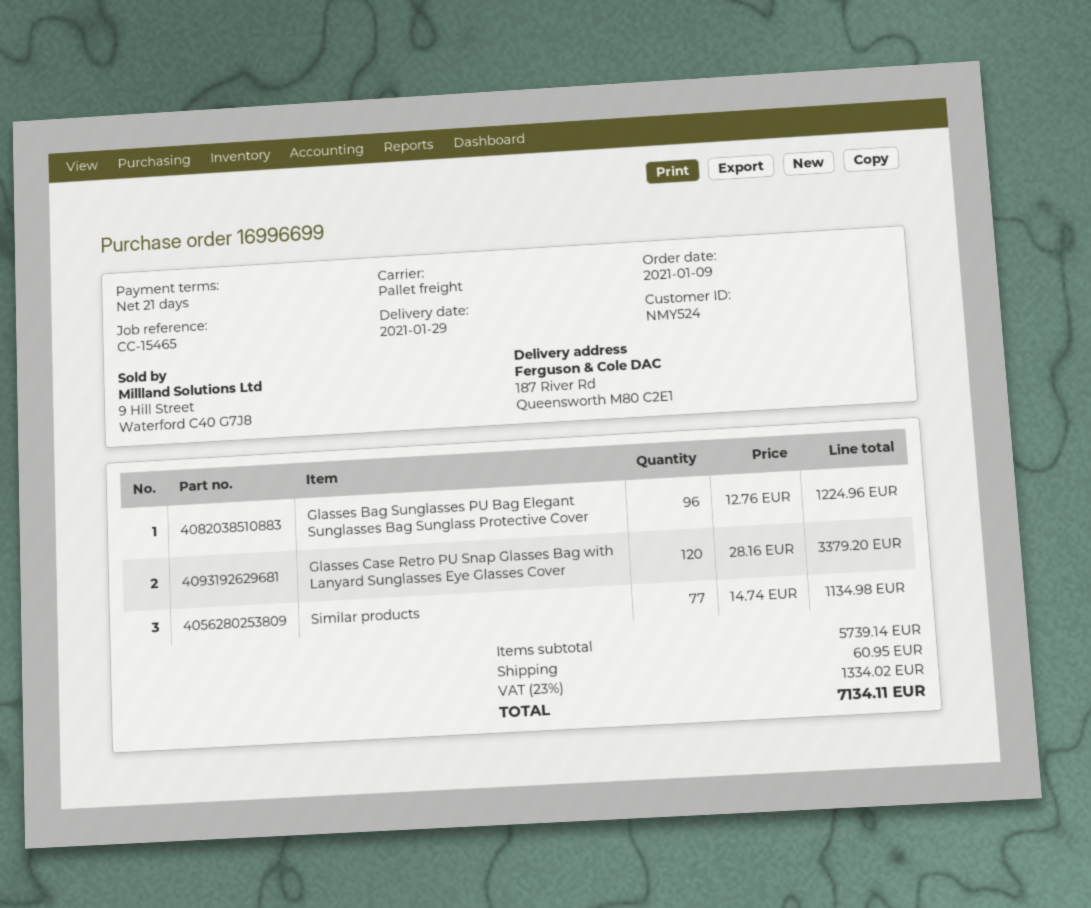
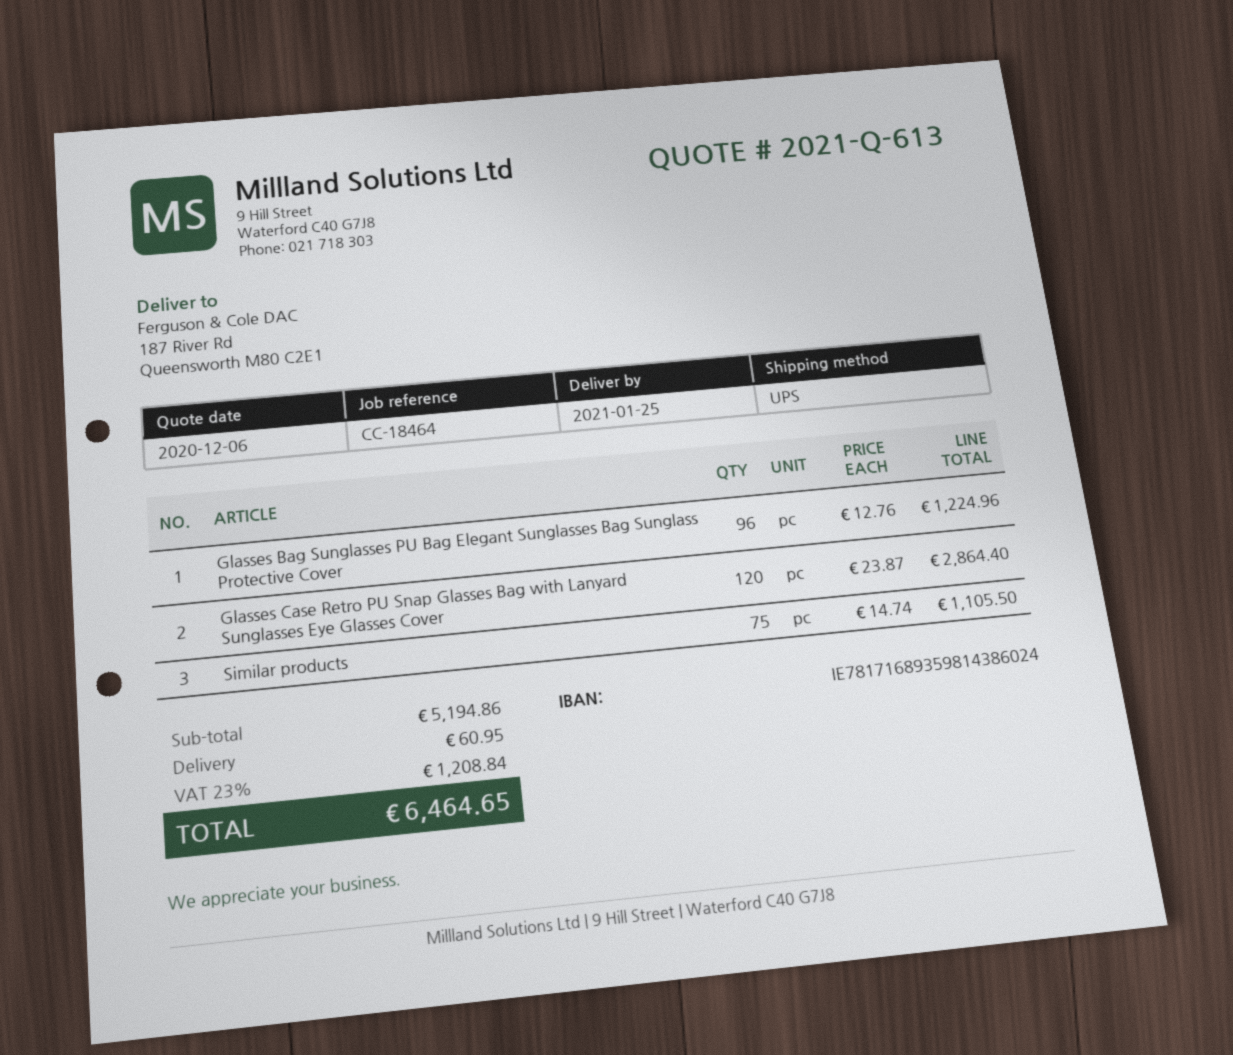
delivery date: 2021-01-29 -> 2021-01-25
reference: CC-15465 -> CC-18464
shipping method: pallet freight -> UPS
Glasses Case Retro PU Snap Glasses Bag with Lanyard Sunglasses Eye Glasses Cover: 120 x 28.16 = 3379.20 -> 120 x 23.87 = 2864.40
Similar products: 77 x 14.74 = 1134.98 -> 75 x 14.74 = 1105.50
subtotal: 5739.14 -> 5194.86
tax: 23% = 1334.02 -> 23% = 1208.84
total: 7134.11 -> 6464.65

